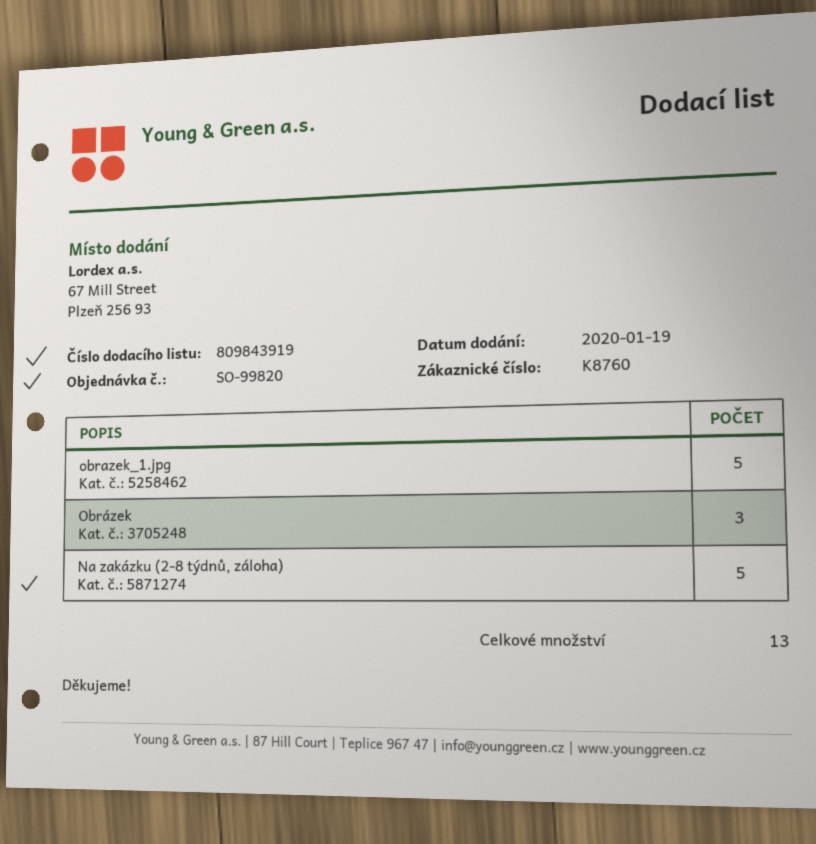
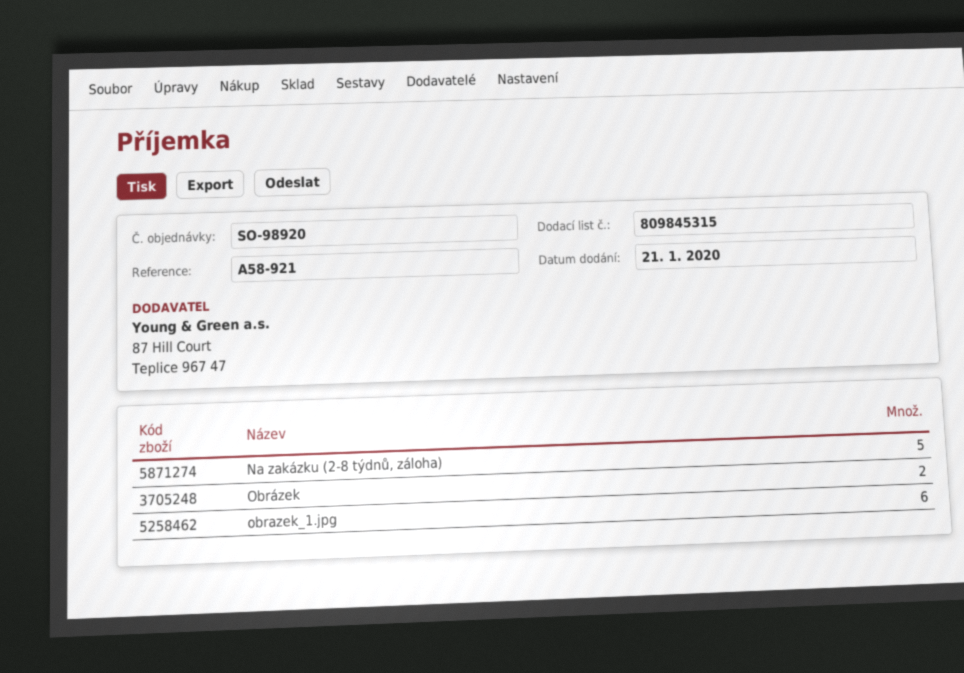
order number: SO-99820 -> SO-98920
delivery note number: 809843919 -> 809845315
delivery date: 2020-01-19 -> 2020-01-21
obrazek_1.jpg: 5 -> 6
Obrázek: 3 -> 2

